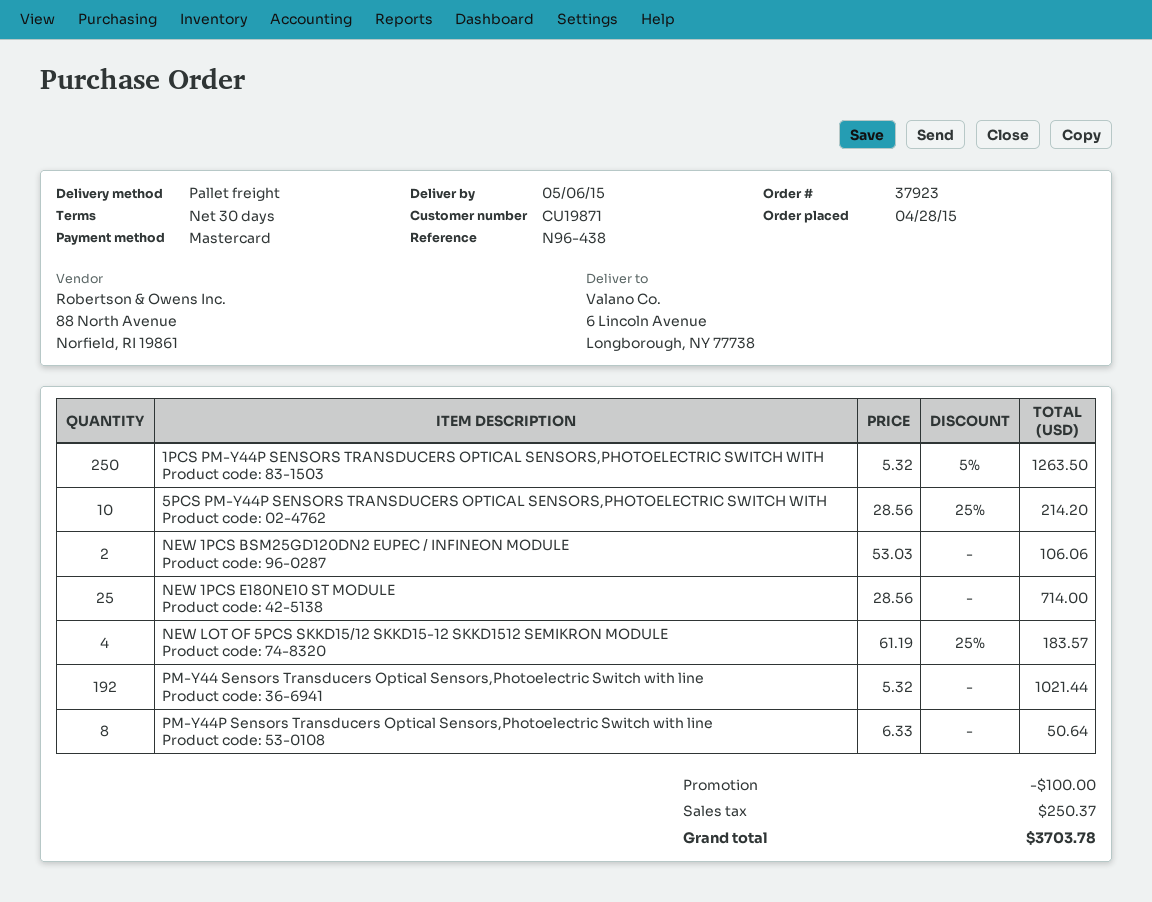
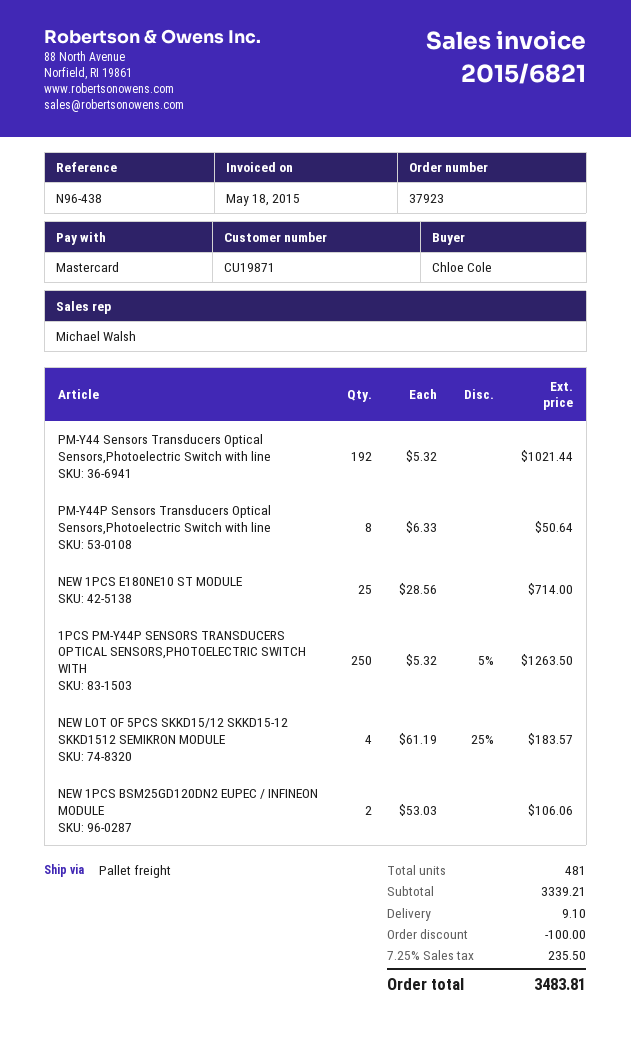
5PCS PM-Y44P SENSORS TRANSDUCERS OPTICAL SENSORS,PHOTOELECTRIC SWITCH WITH: 10 x 28.56 - 25% = 214.20 -> none
shipping: none -> 9.10
tax: 250.37 -> 235.50
total: 3703.78 -> 3483.81

